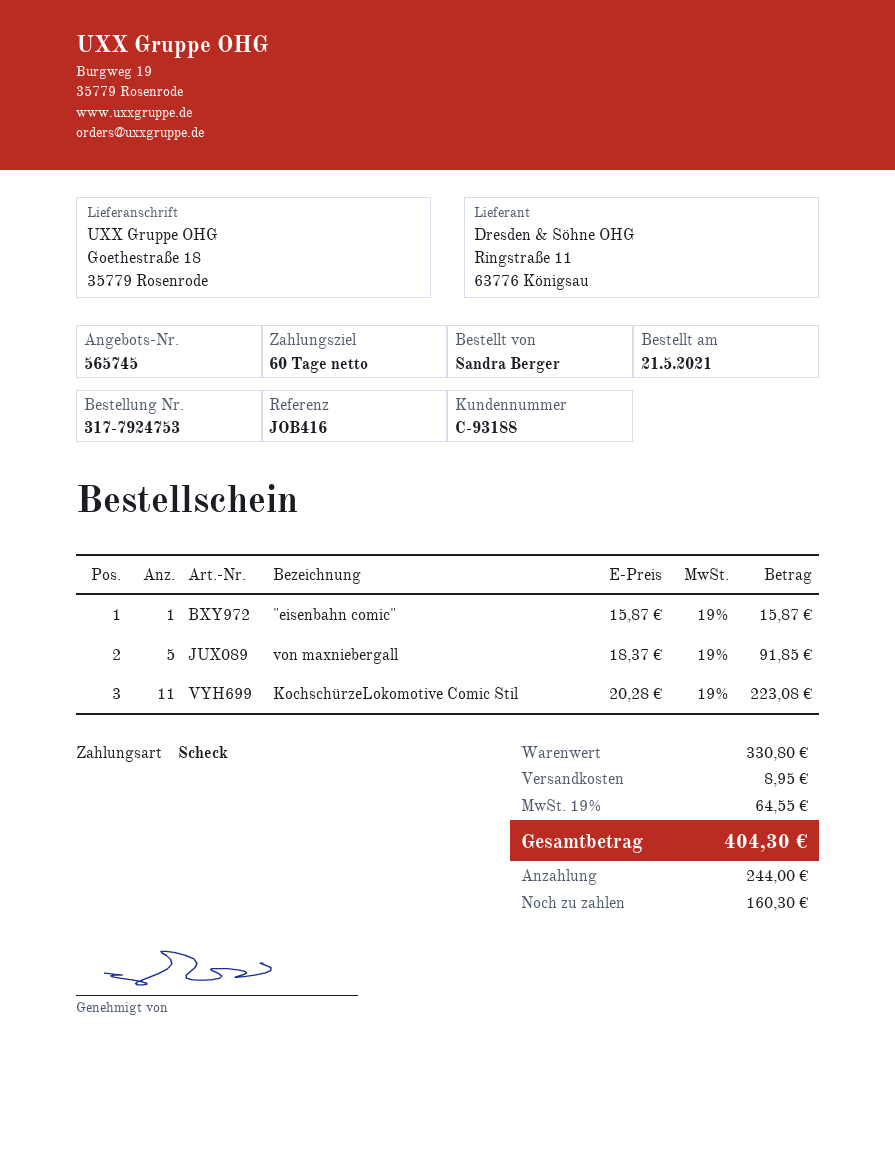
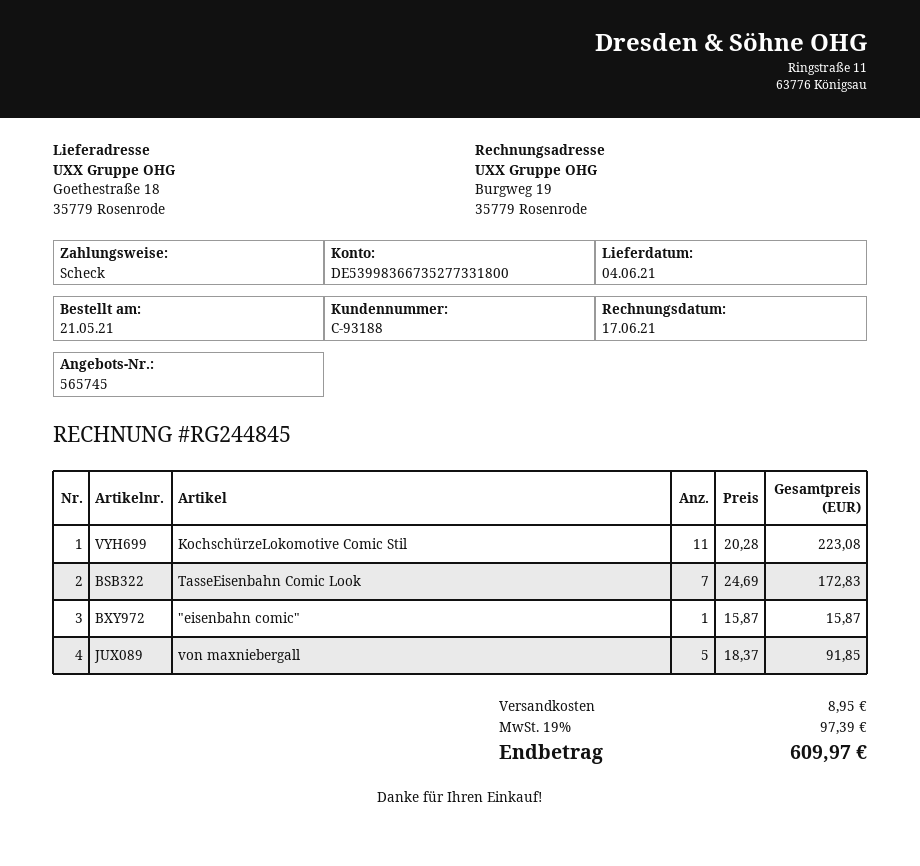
TasseEisenbahn Comic Look: none -> 7 x 24.69 = 172.83
tax: 19% = 64.55 -> 19% = 97.39
total: 404.30 -> 609.97

